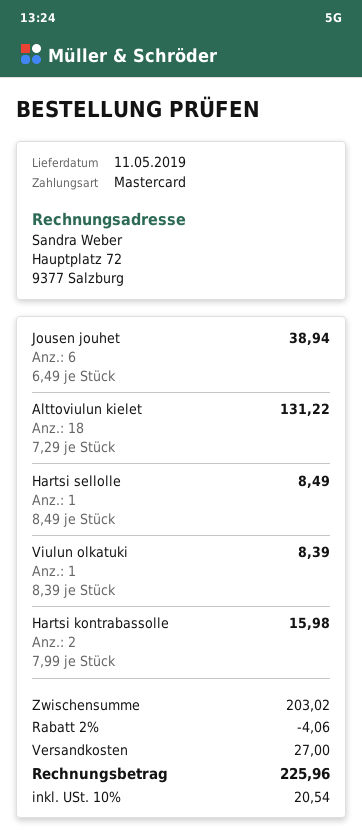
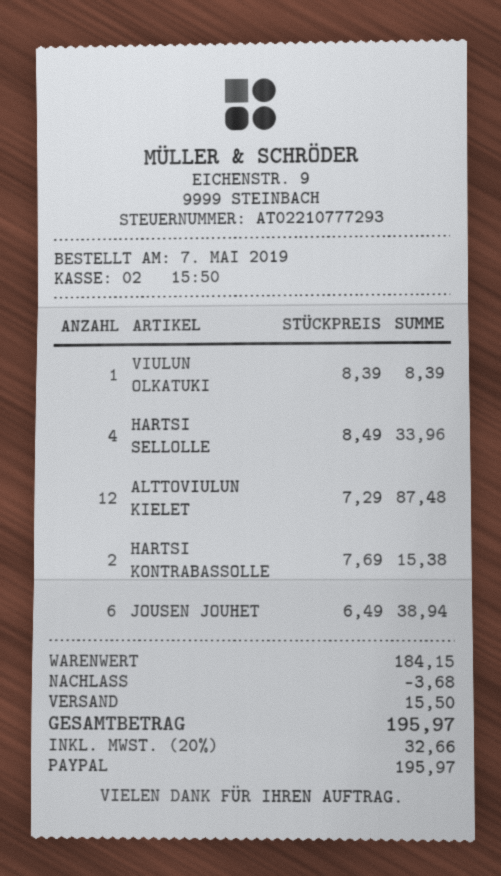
payment method: Mastercard -> PayPal
Alttoviulun kielet: 18 x 7.29 = 131.22 -> 12 x 7.29 = 87.48
Hartsi sellolle: 1 x 8.49 = 8.49 -> 4 x 8.49 = 33.96
Hartsi kontrabassolle: 2 x 7.99 = 15.98 -> 2 x 7.69 = 15.38
subtotal: 203.02 -> 184.15
discount: 4.06 -> 3.68
shipping: 27.00 -> 15.50
tax: 10% = 20.54 -> 20% = 32.66
total: 225.96 -> 195.97

